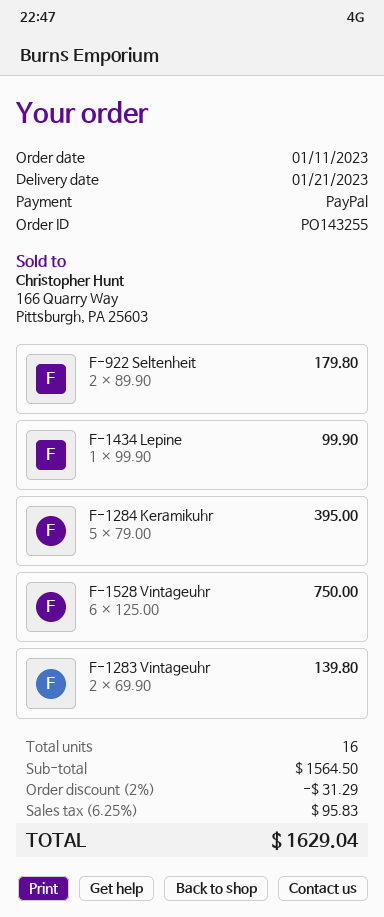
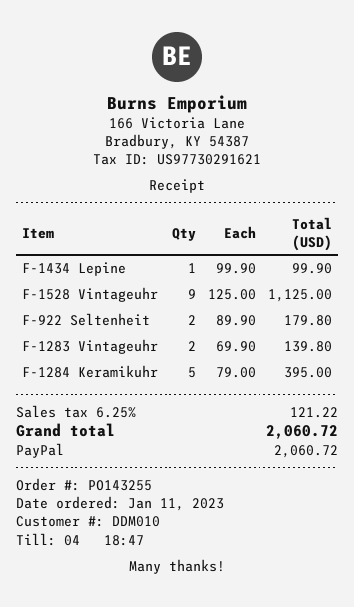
F-1528 Vintageuhr: 6 x 125.00 = 750.00 -> 9 x 125.00 = 1125.00
discount: 2% = 31.29 -> none
tax: 6.25% = 95.83 -> 6.25% = 121.22
total: 1629.04 -> 2060.72

